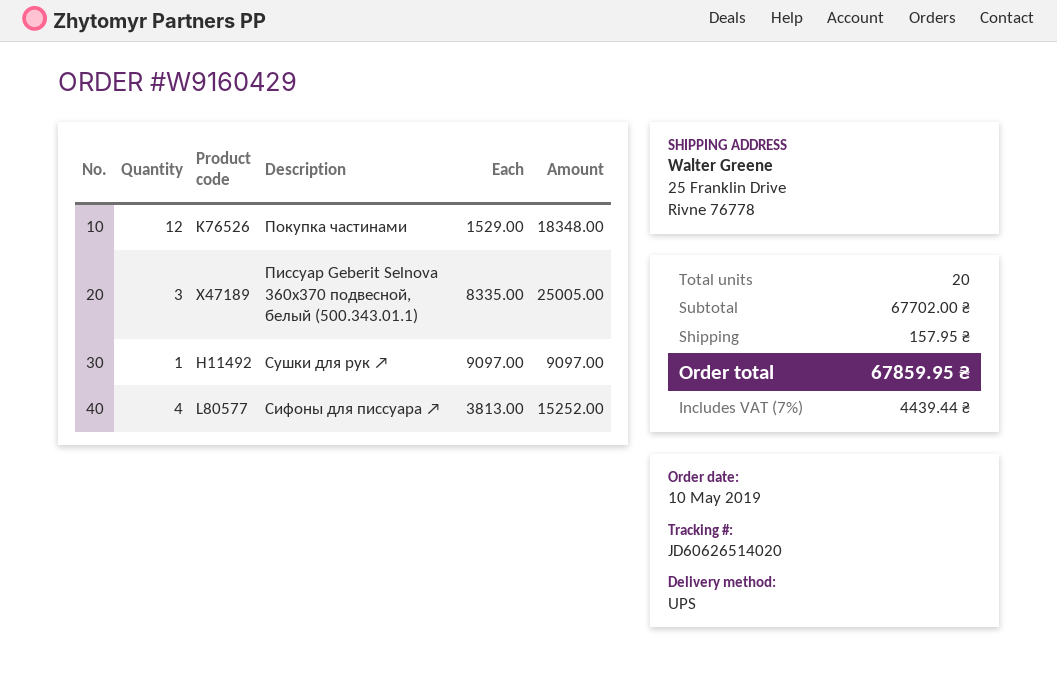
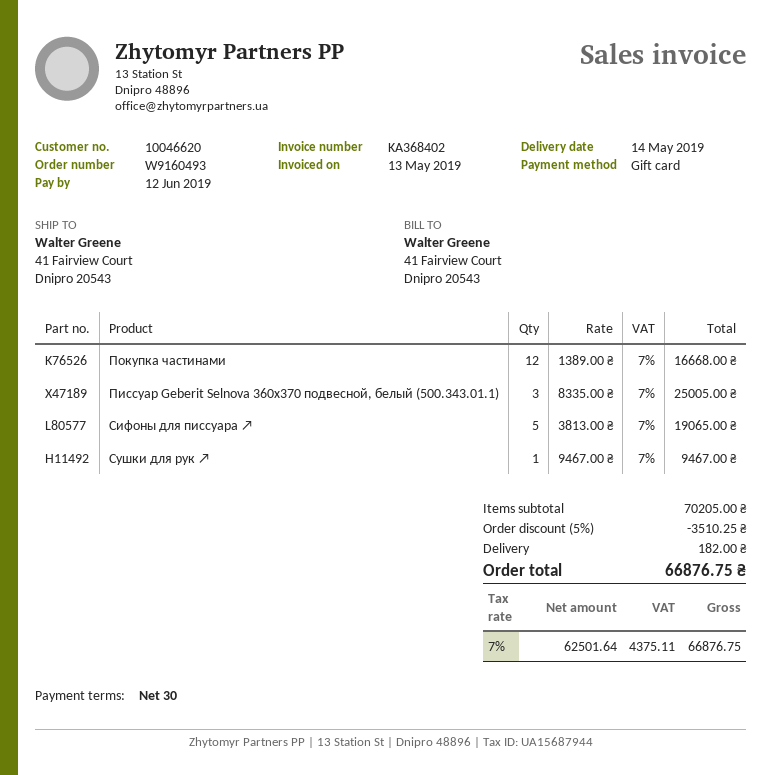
order number: W9160429 -> W9160493
ship to: 25 Franklin Drive, Rivne 76778 -> 41 Fairview Court, Dnipro 20543
Покупка частинами: 12 x 1529.00 = 18348.00 -> 12 x 1389.00 = 16668.00
Сушки для рук ↗: 1 x 9097.00 = 9097.00 -> 1 x 9467.00 = 9467.00
Сифоны для писсуара ↗: 4 x 3813.00 = 15252.00 -> 5 x 3813.00 = 19065.00
subtotal: 67702.00 -> 70205.00
discount: none -> 5% = 3510.25
shipping: 157.95 -> 182.00
tax: 7% = 4439.44 -> 7% = 4375.11
total: 67859.95 -> 66876.75

